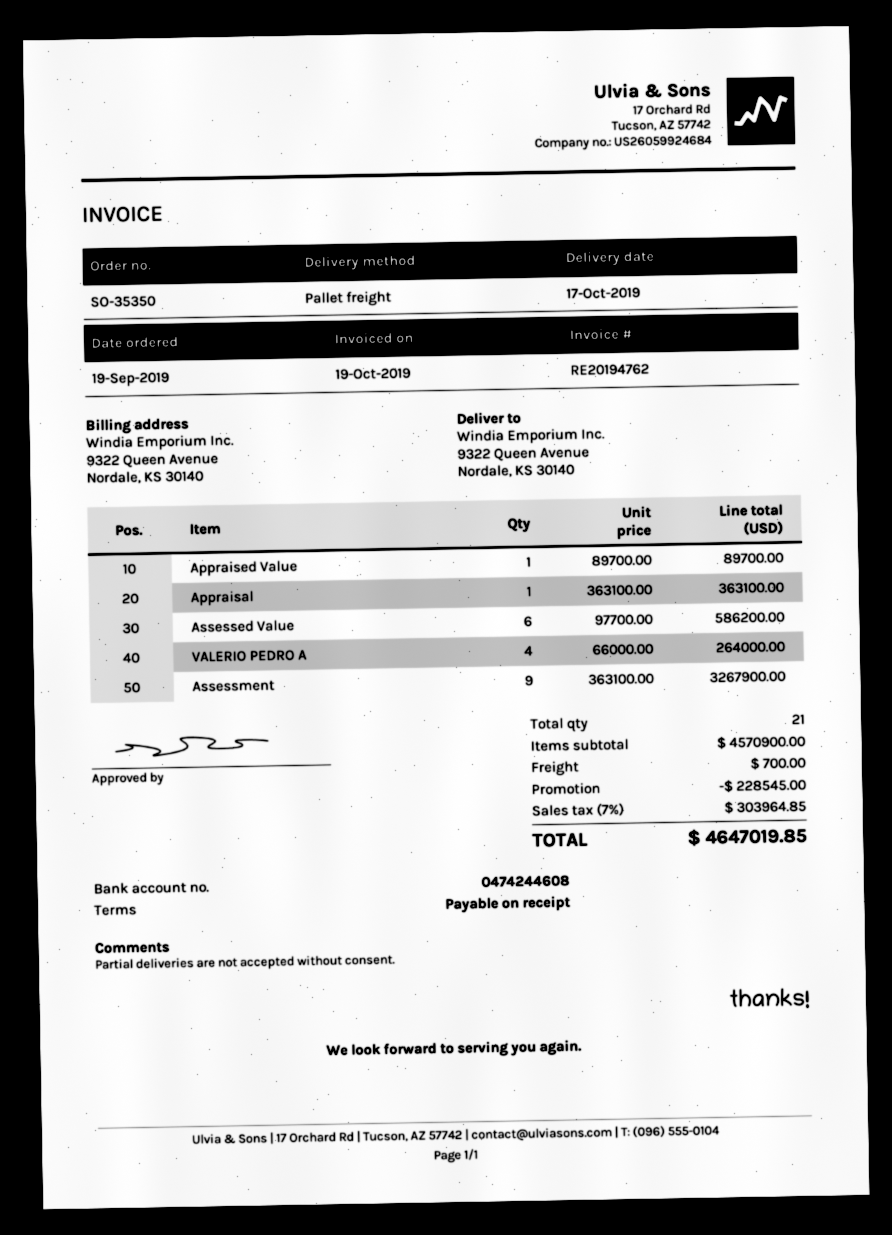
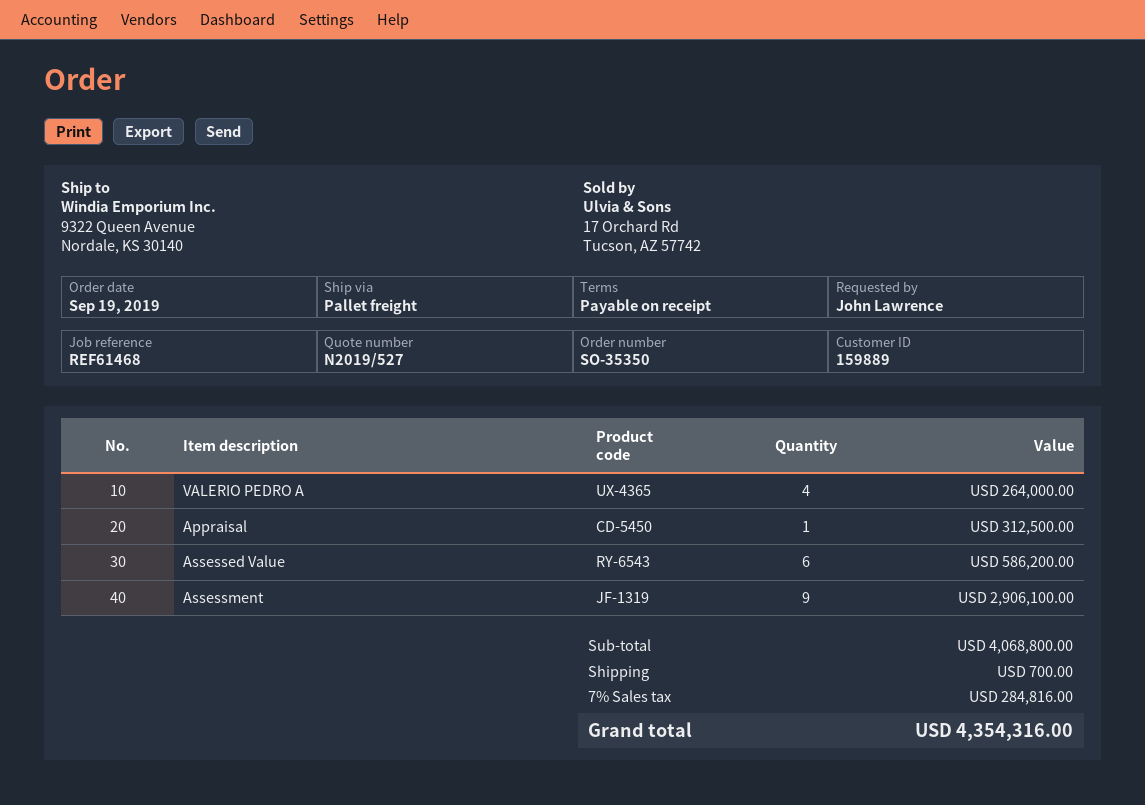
Appraised Value: 1 for 89700.00 -> none
Appraisal: 1 for 363100.00 -> 1 for 312500.00
Assessment: 9 for 3267900.00 -> 9 for 2906100.00
subtotal: 4570900.00 -> 4068800.00
discount: 228545.00 -> none
tax: 7% = 303964.85 -> 7% = 284816.00
total: 4647019.85 -> 4354316.00

